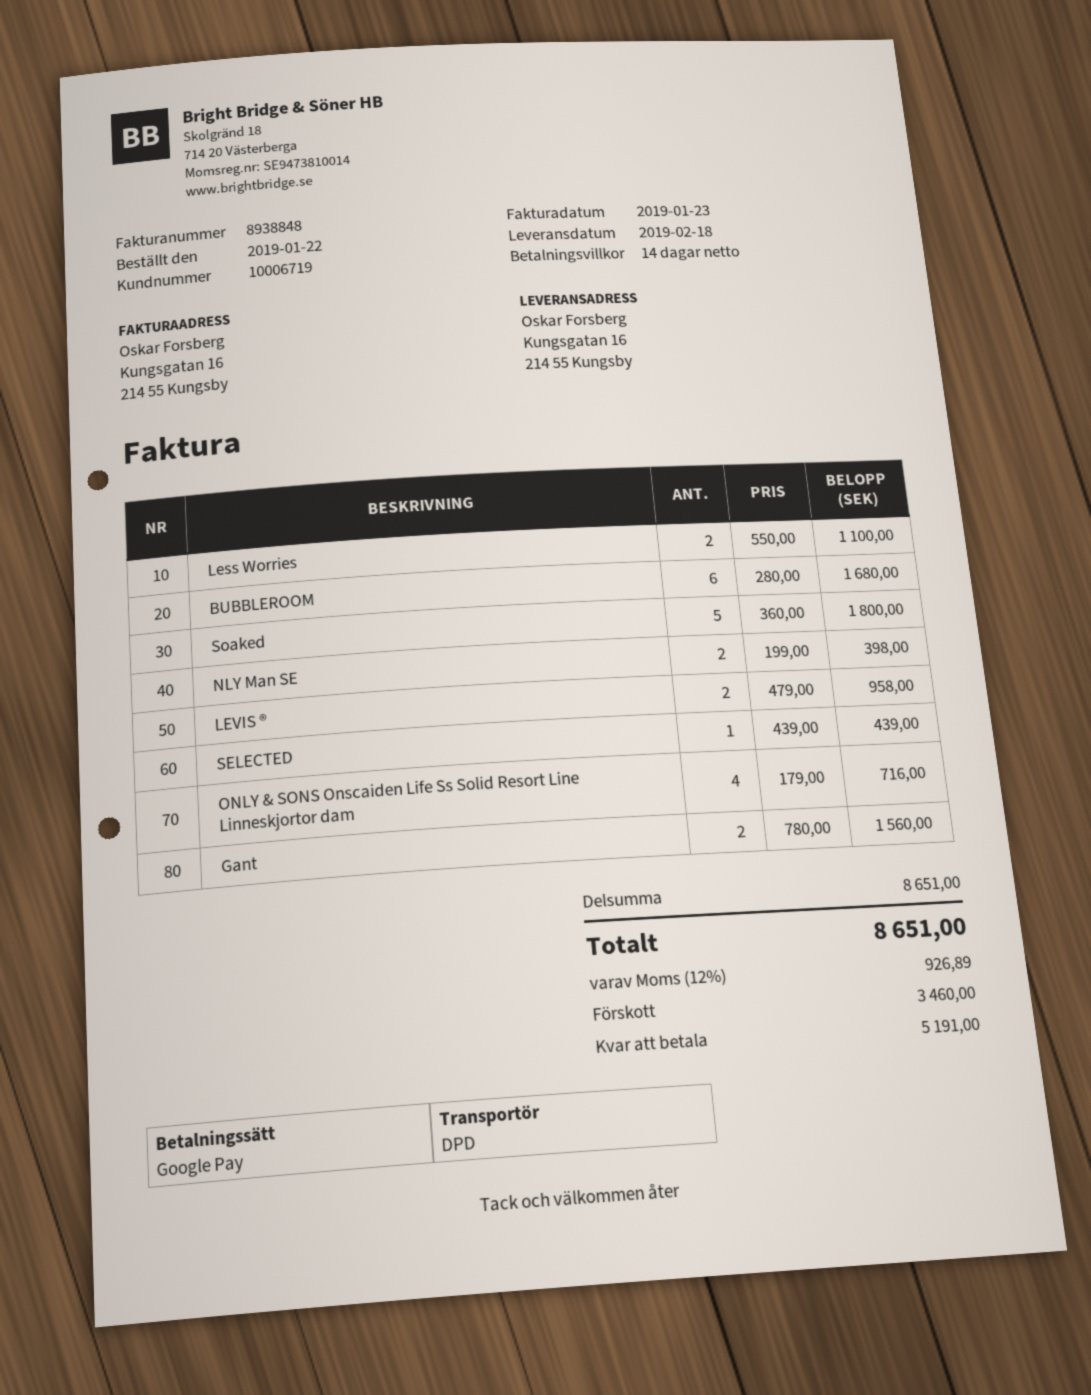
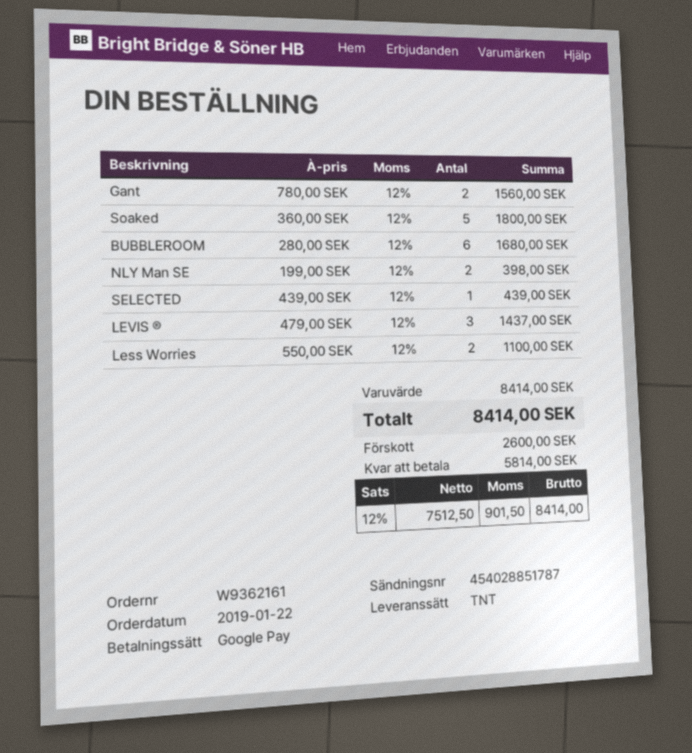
shipping method: DPD -> TNT
LEVIS ®: 2 x 479.00 = 958.00 -> 3 x 479.00 = 1437.00
ONLY & SONS Onscaiden Life Ss Solid Resort Line Linneskjortor dam: 4 x 179.00 = 716.00 -> none
subtotal: 8651.00 -> 8414.00
tax: 12% = 926.89 -> 12% = 901.50
total: 8651.00 -> 8414.00
deposit: 3460.00 -> 2600.00
balance: 5191.00 -> 5814.00

